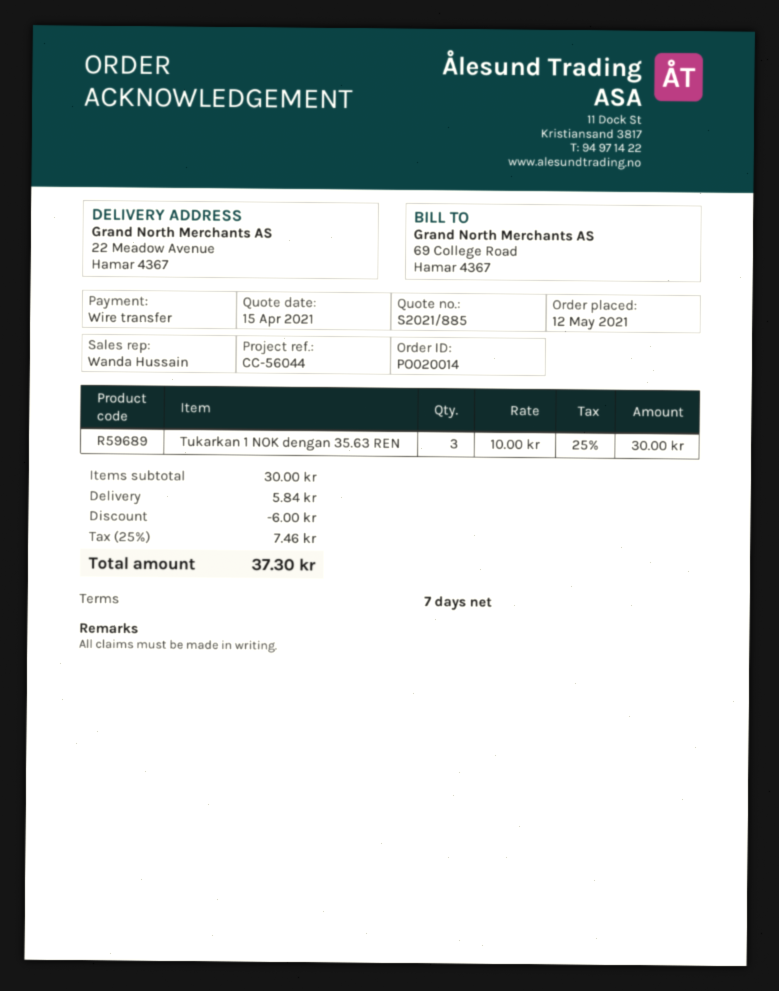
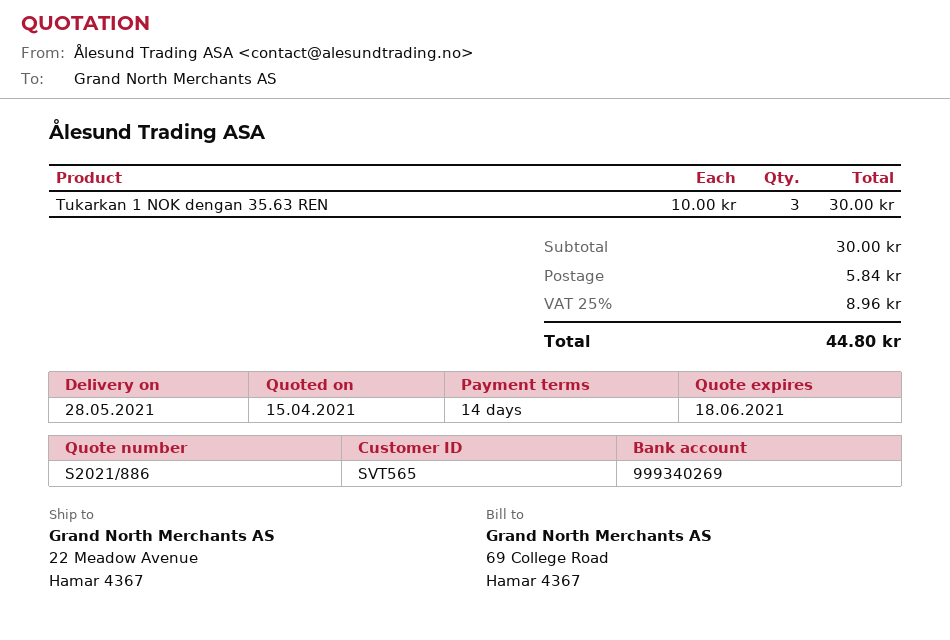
quote number: S2021/885 -> S2021/886
payment terms: 7 days -> 14 days
discount: 6.00 -> none
tax: 25% = 7.46 -> 25% = 8.96
total: 37.30 -> 44.80

